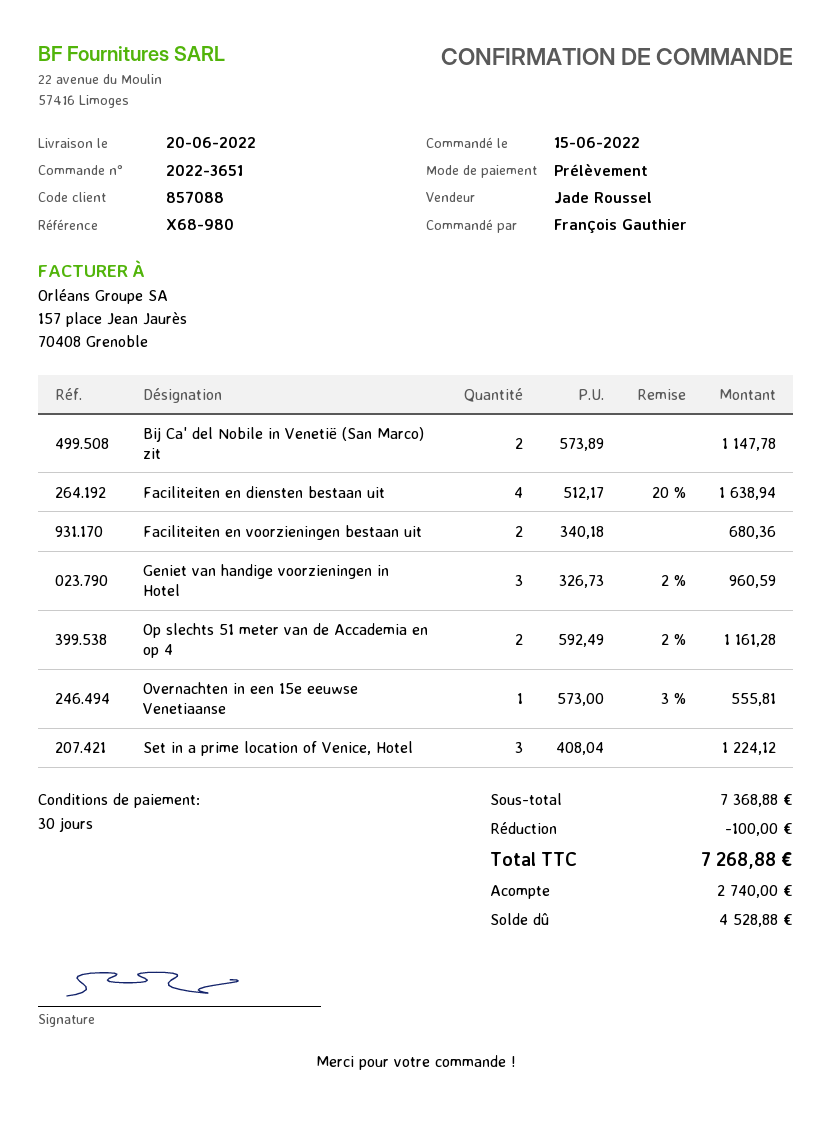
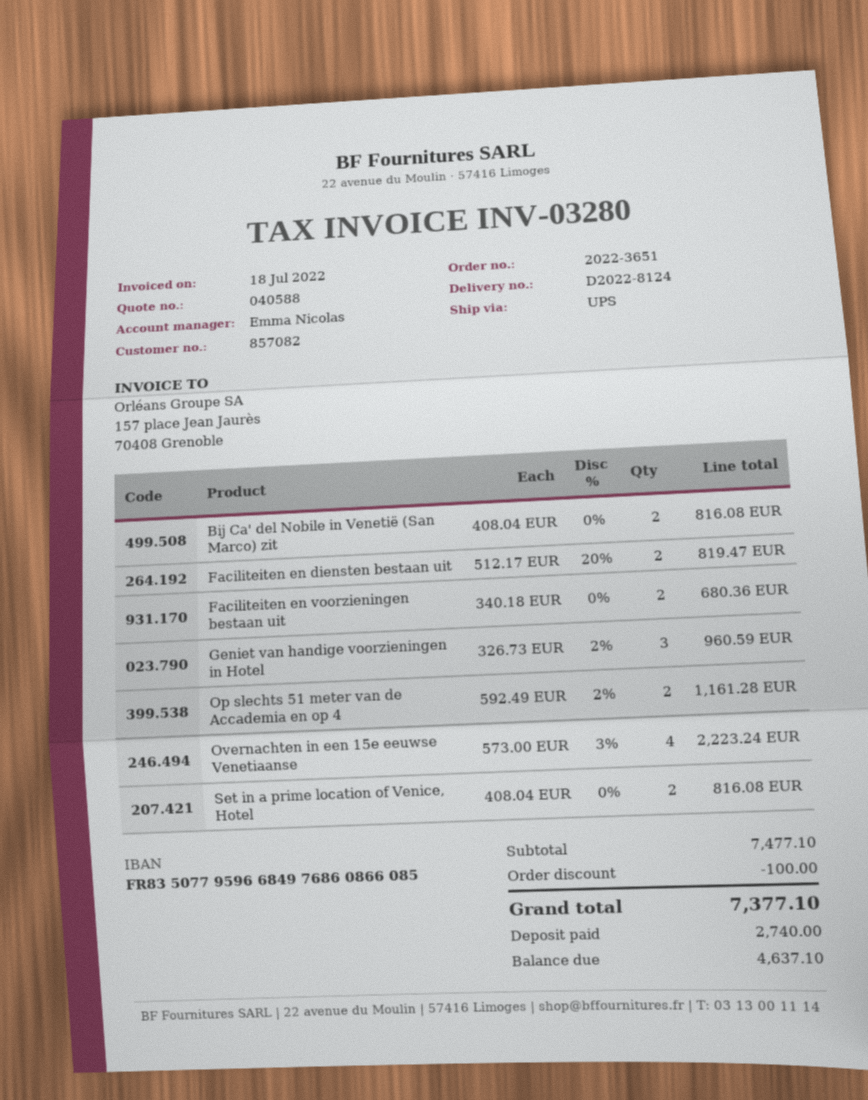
customer number: 857088 -> 857082
sales rep: Jade Roussel -> Emma Nicolas
Bij Ca' del Nobile in Venetië (San Marco) zit: 2 x 573.89 = 1147.78 -> 2 x 408.04 = 816.08
Faciliteiten en diensten bestaan uit: 4 x 512.17 - 20% = 1638.94 -> 2 x 512.17 - 20% = 819.47
Overnachten in een 15e eeuwse Venetiaanse: 1 x 573.00 - 3% = 555.81 -> 4 x 573.00 - 3% = 2223.24
Set in a prime location of Venice, Hotel: 3 x 408.04 = 1224.12 -> 2 x 408.04 = 816.08
subtotal: 7368.88 -> 7477.10
total: 7268.88 -> 7377.10
balance: 4528.88 -> 4637.10

